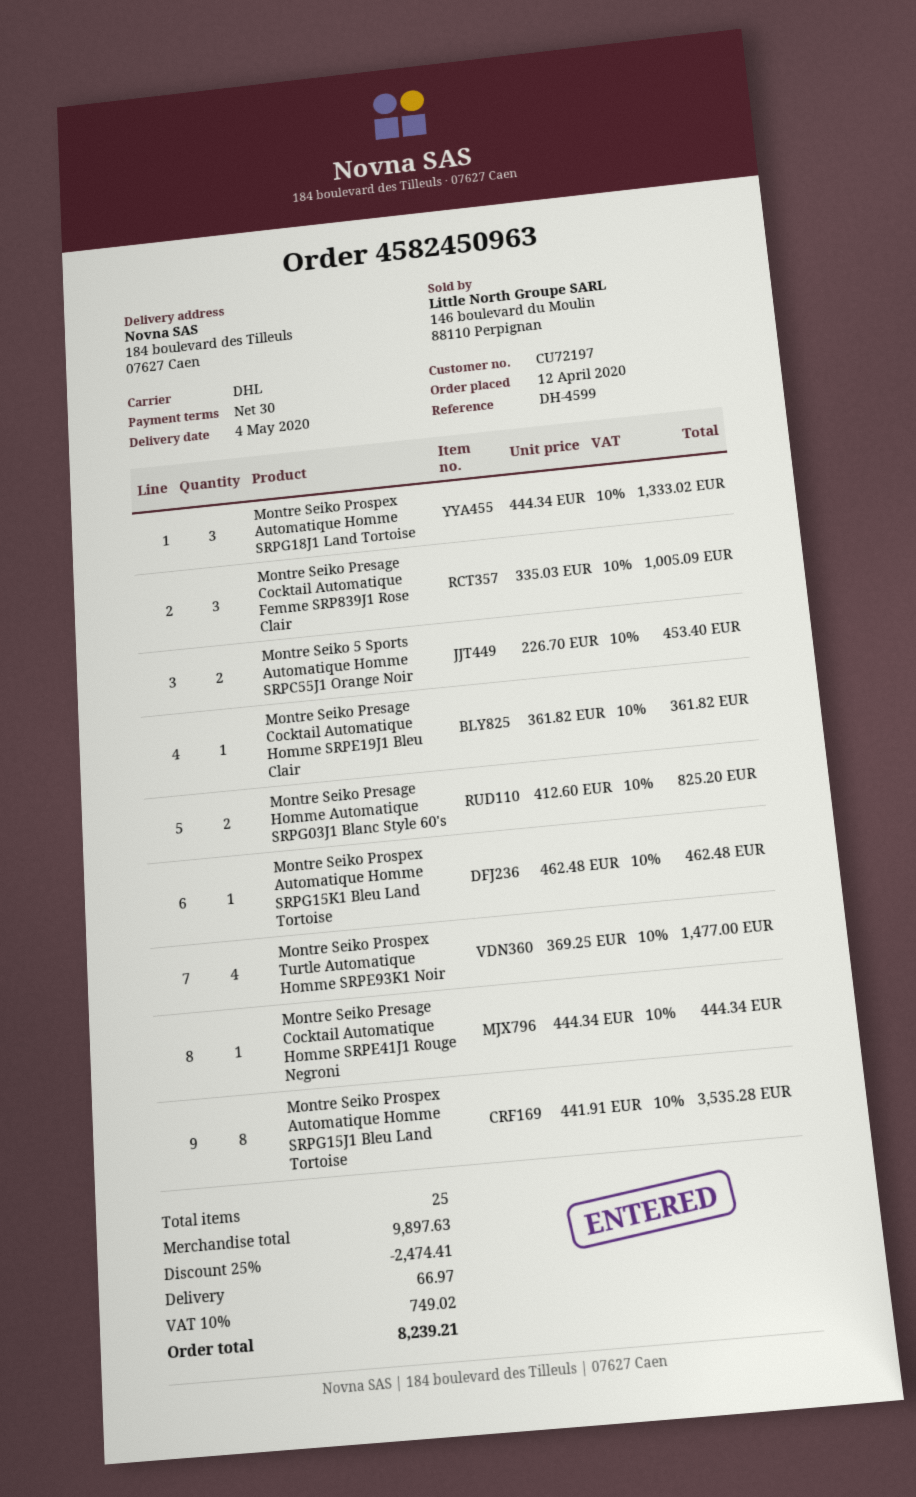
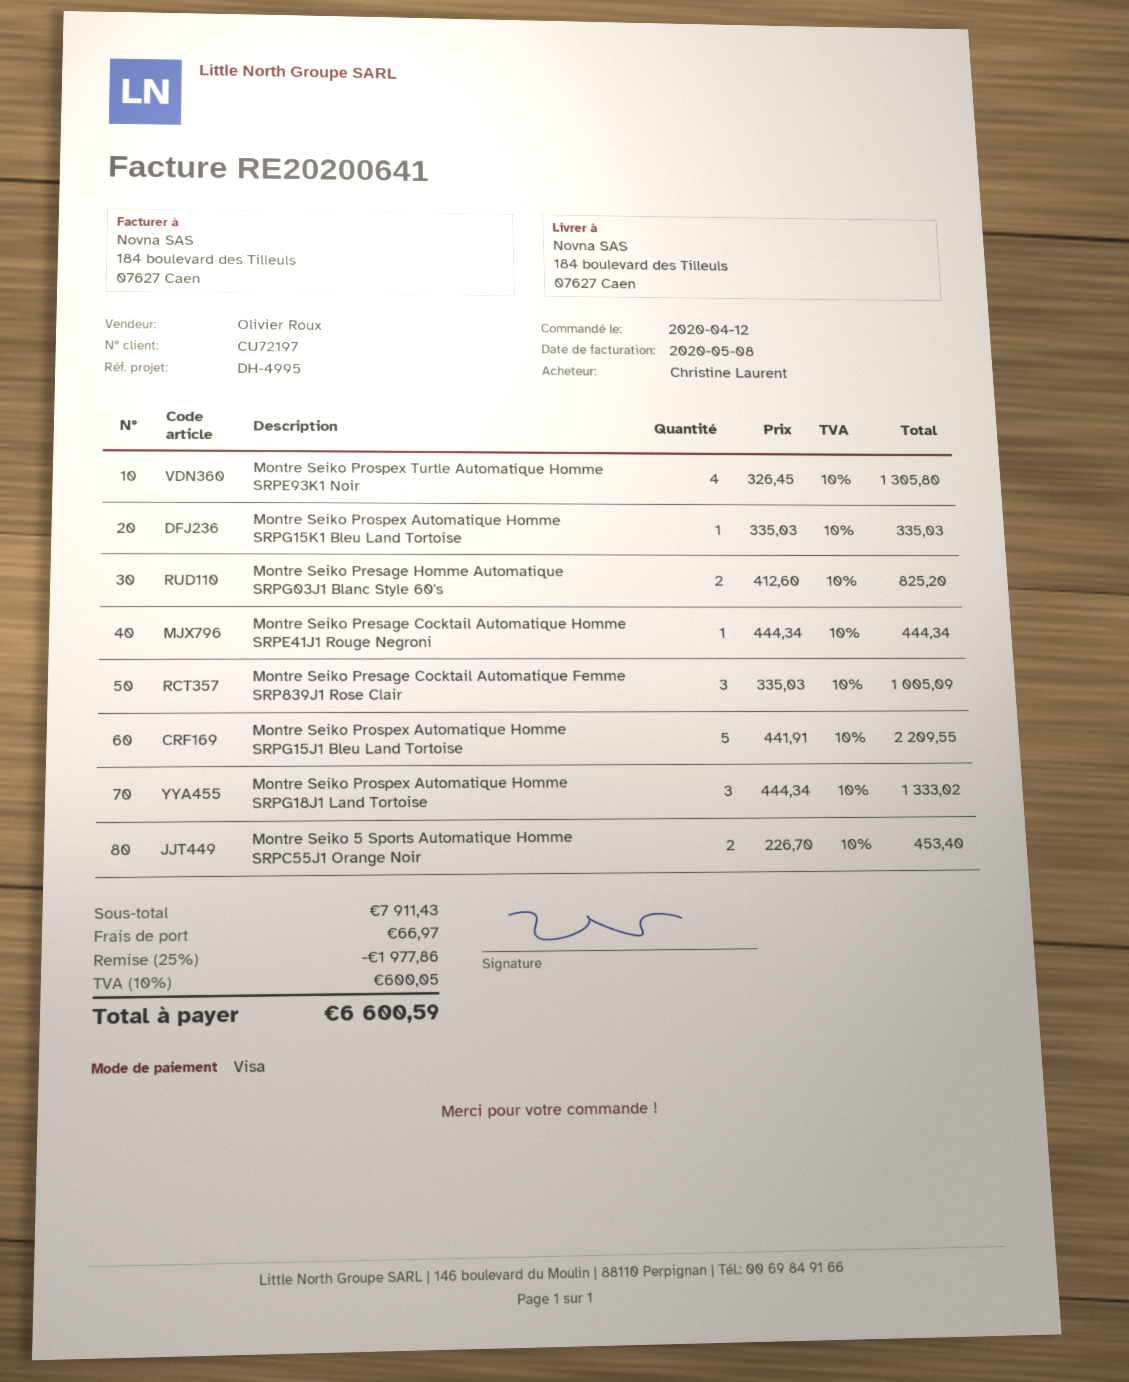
reference: DH-4599 -> DH-4995
Montre Seiko Presage Cocktail Automatique Homme SRPE19J1 Bleu Clair: 1 x 361.82 = 361.82 -> none
Montre Seiko Prospex Automatique Homme SRPG15K1 Bleu Land Tortoise: 1 x 462.48 = 462.48 -> 1 x 335.03 = 335.03
Montre Seiko Prospex Turtle Automatique Homme SRPE93K1 Noir: 4 x 369.25 = 1477.00 -> 4 x 326.45 = 1305.80
Montre Seiko Prospex Automatique Homme SRPG15J1 Bleu Land Tortoise: 8 x 441.91 = 3535.28 -> 5 x 441.91 = 2209.55
subtotal: 9897.63 -> 7911.43
discount: 25% = 2474.41 -> 25% = 1977.86
tax: 10% = 749.02 -> 10% = 600.05
total: 8239.21 -> 6600.59

